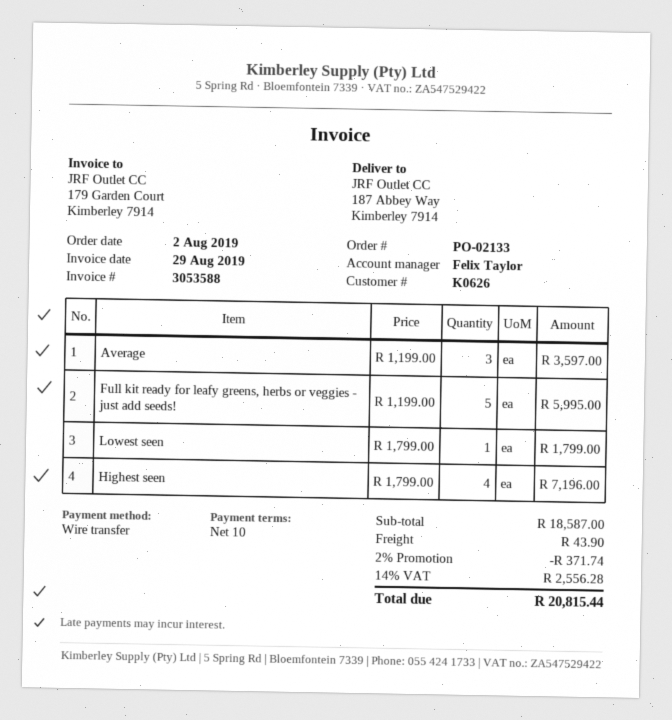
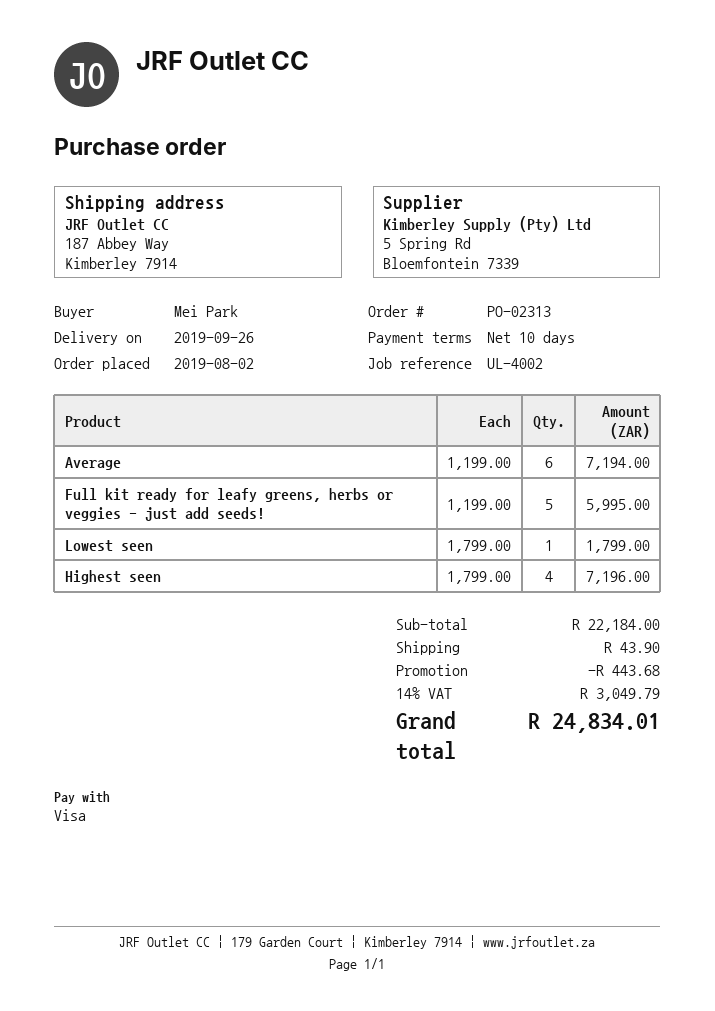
order number: PO-02133 -> PO-02313
payment method: bank transfer -> Visa
Average: 3 x 1199.00 = 3597.00 -> 6 x 1199.00 = 7194.00
subtotal: 18587.00 -> 22184.00
discount: 371.74 -> 443.68
tax: 14% = 2556.28 -> 14% = 3049.79
total: 20815.44 -> 24834.01

